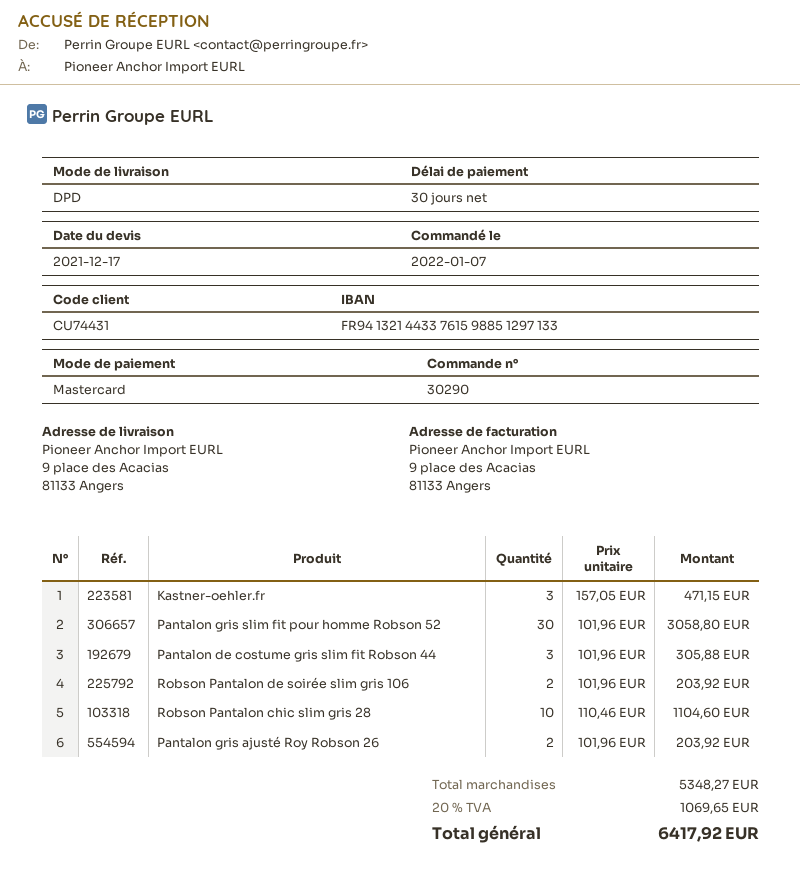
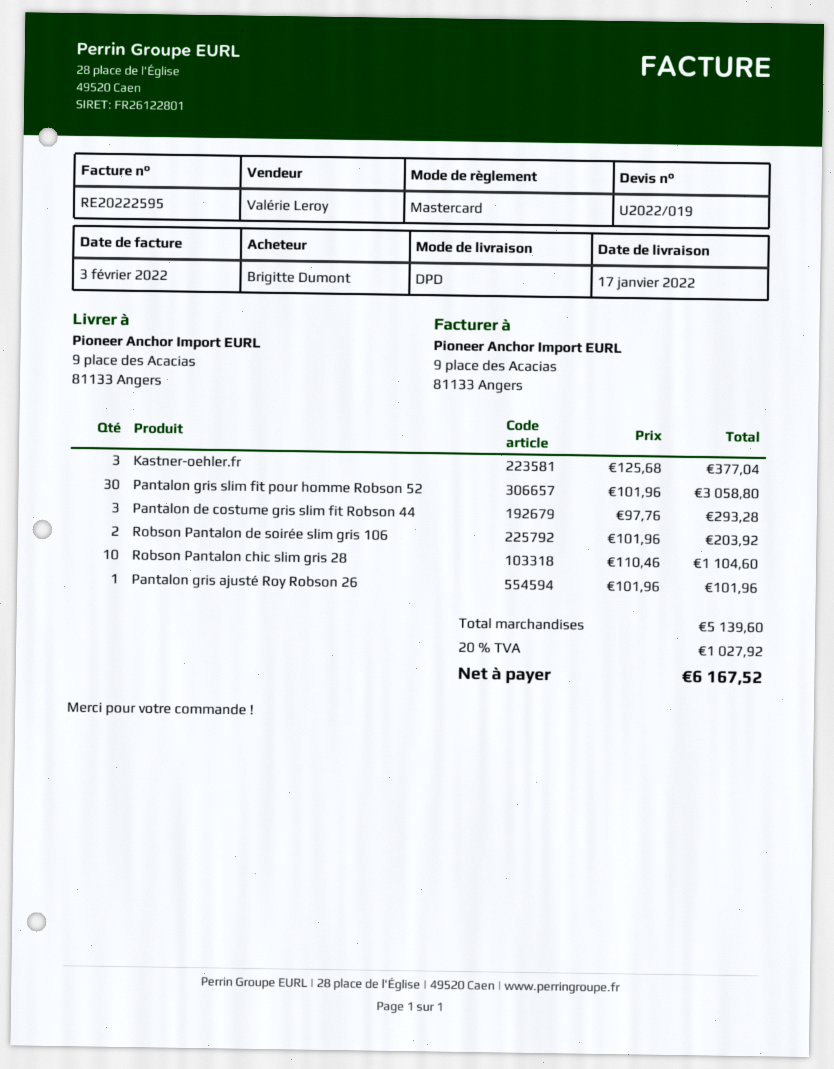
Kastner-oehler.fr: 3 x 157.05 = 471.15 -> 3 x 125.68 = 377.04
Pantalon de costume gris slim fit Robson 44: 3 x 101.96 = 305.88 -> 3 x 97.76 = 293.28
Pantalon gris ajusté Roy Robson 26: 2 x 101.96 = 203.92 -> 1 x 101.96 = 101.96
subtotal: 5348.27 -> 5139.60
tax: 20% = 1069.65 -> 20% = 1027.92
total: 6417.92 -> 6167.52

